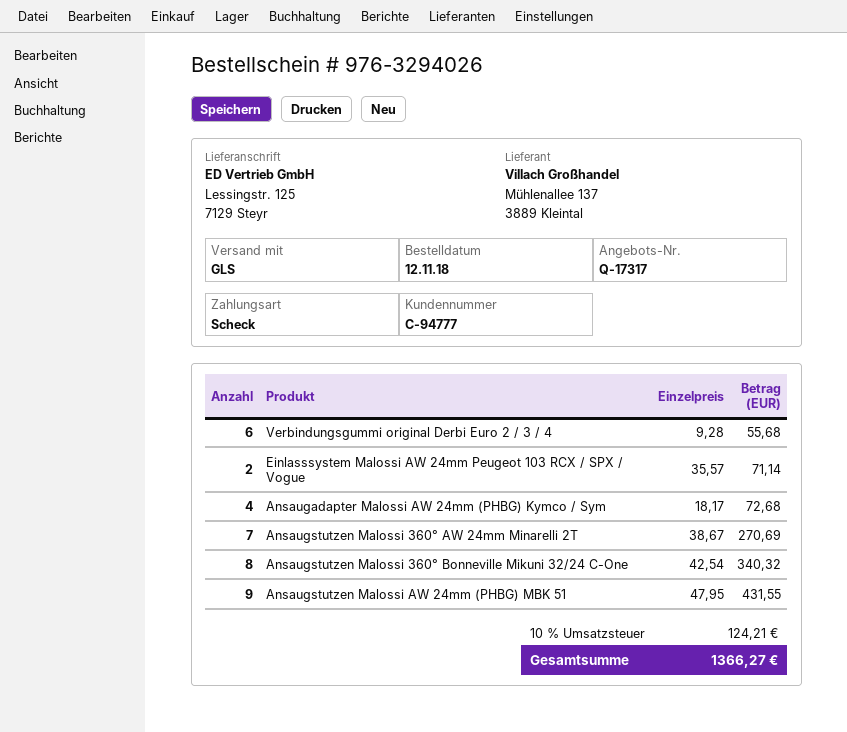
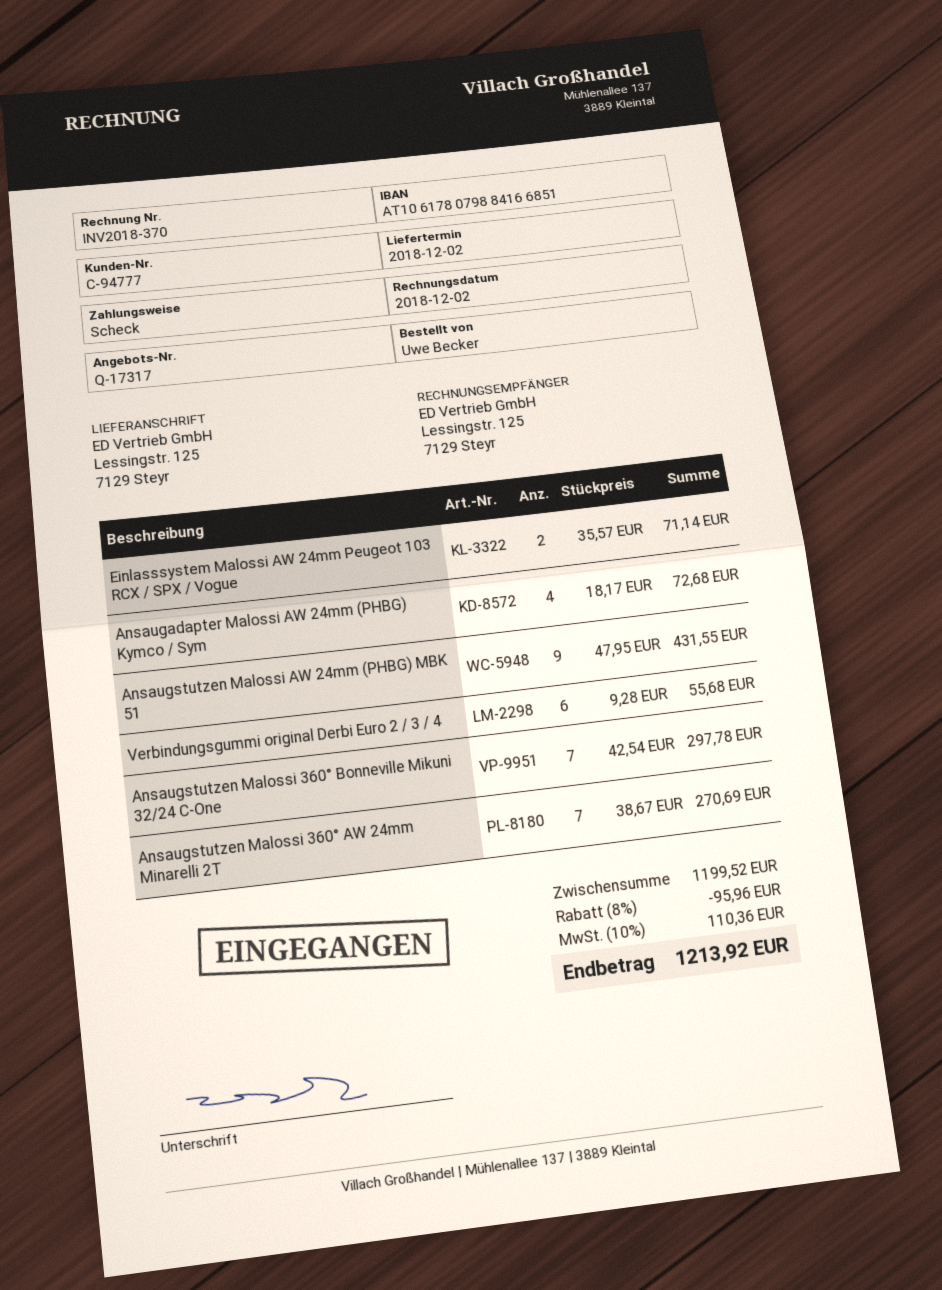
Ansaugstutzen Malossi 360° Bonneville Mikuni 32/24 C-One: 8 x 42.54 = 340.32 -> 7 x 42.54 = 297.78
discount: none -> 8% = 95.96
tax: 10% = 124.21 -> 10% = 110.36
total: 1366.27 -> 1213.92

